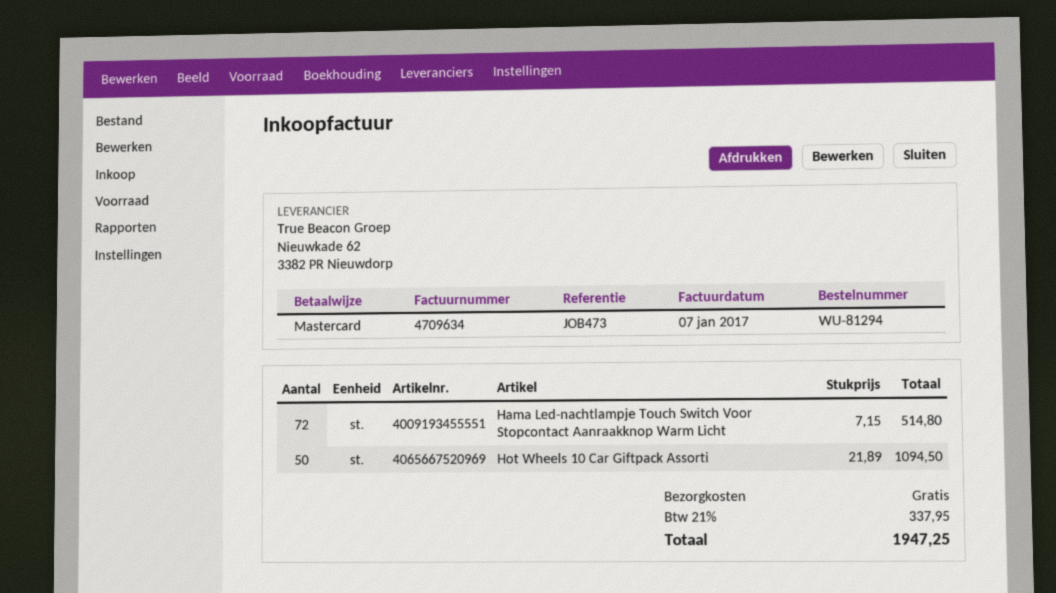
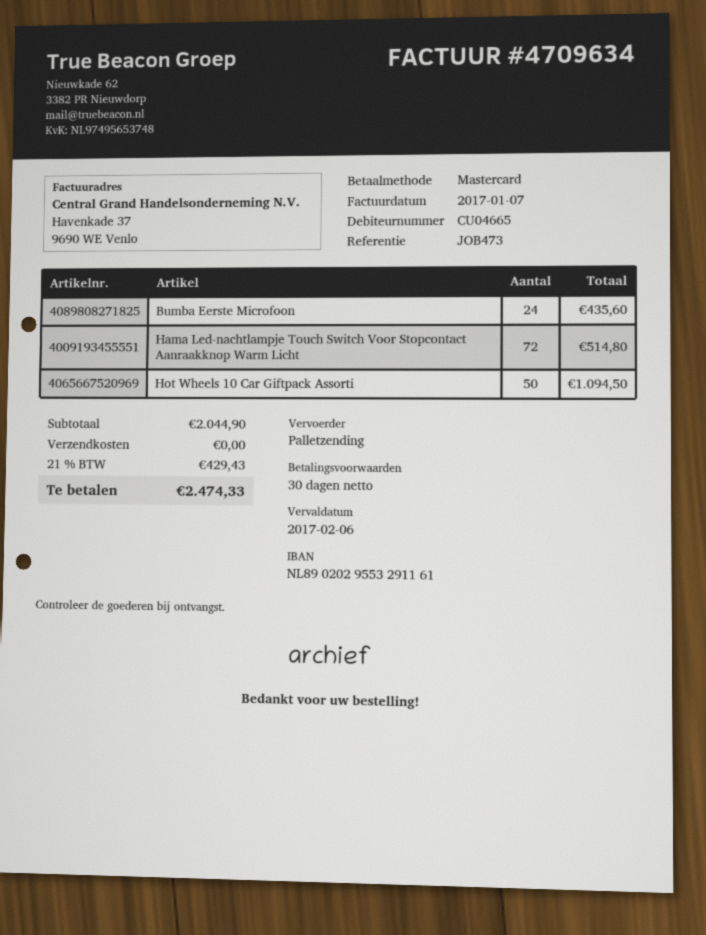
Bumba Eerste Microfoon: none -> 24 for 435.60
tax: 21% = 337.95 -> 21% = 429.43
total: 1947.25 -> 2474.33

